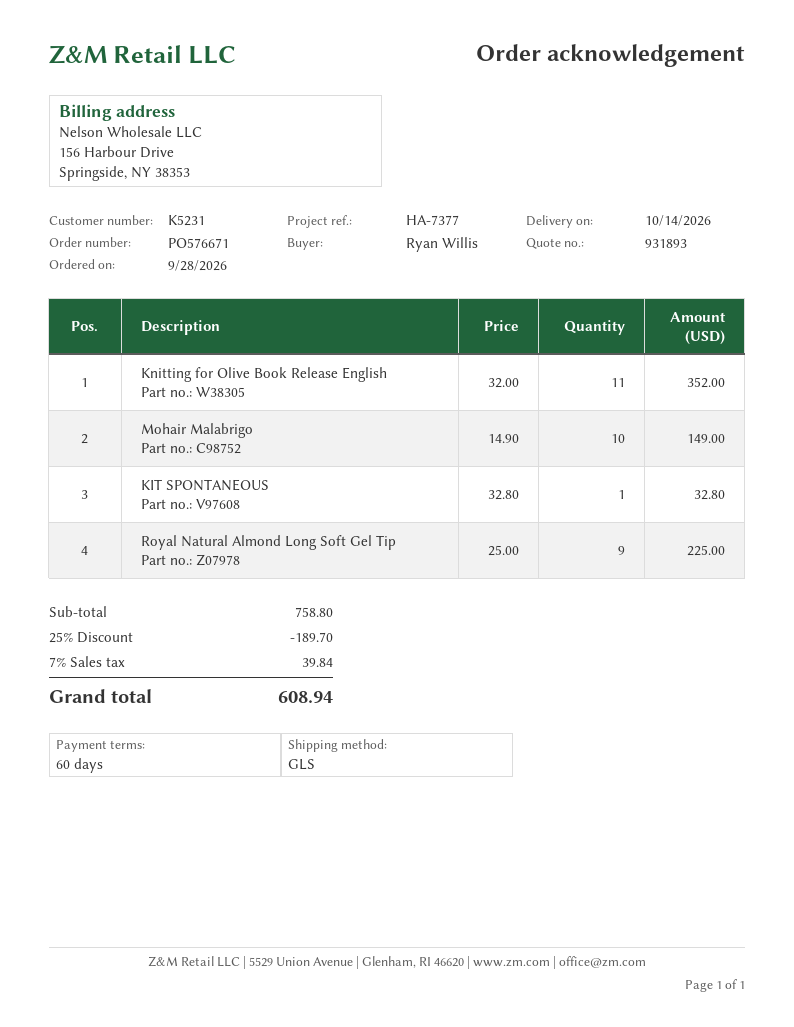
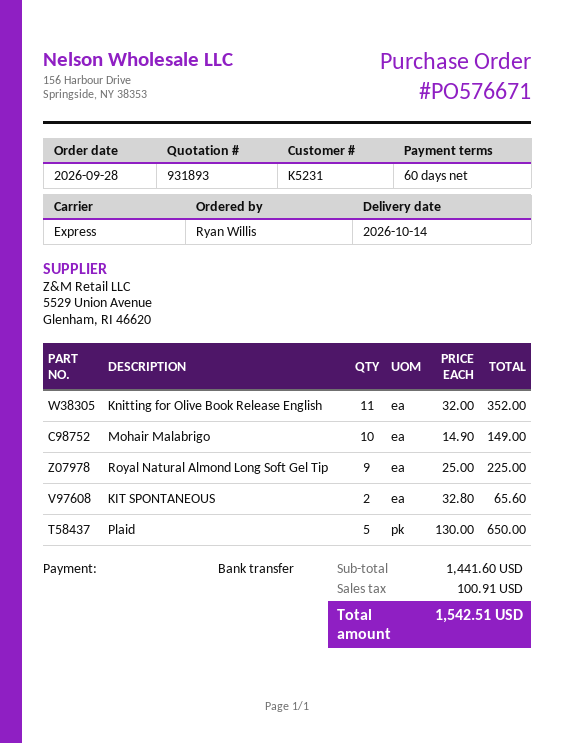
shipping method: GLS -> express
KIT SPONTANEOUS: 1 x 32.80 = 32.80 -> 2 x 32.80 = 65.60
Plaid: none -> 5 x 130.00 = 650.00
subtotal: 758.80 -> 1441.60
discount: 25% = 189.70 -> none
tax: 39.84 -> 100.91
total: 608.94 -> 1542.51

